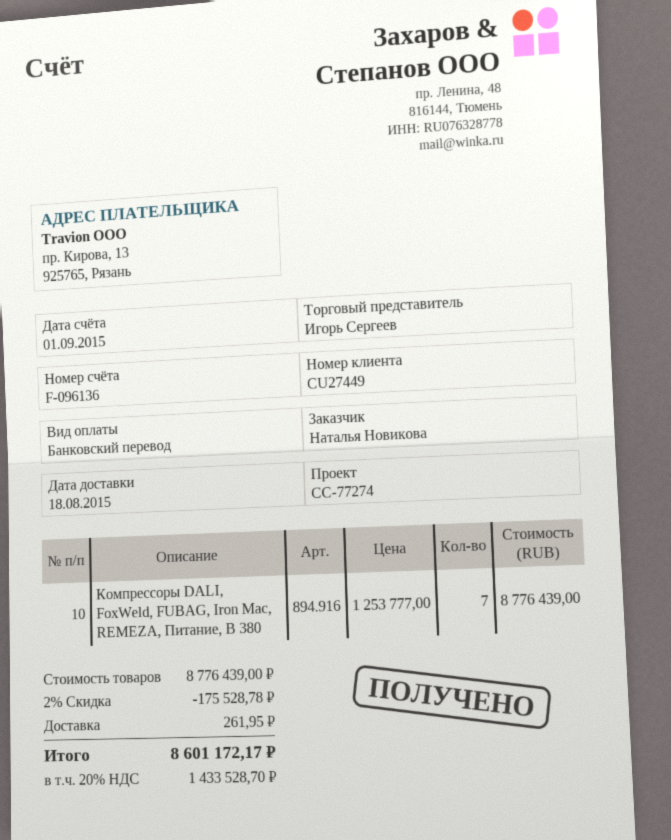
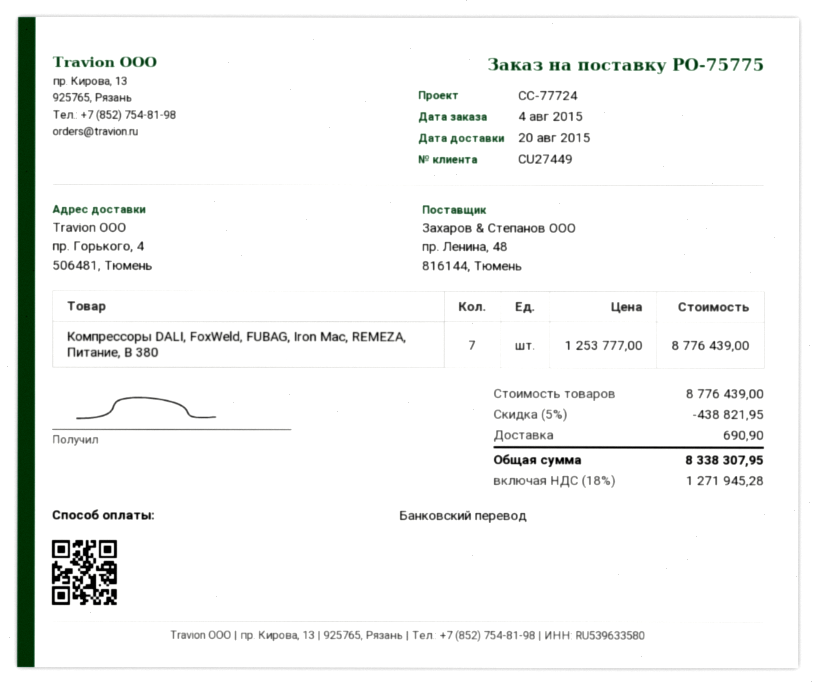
delivery date: 2015-08-18 -> 2015-08-20
reference: CC-77274 -> CC-77724
discount: 2% = 175528.78 -> 5% = 438821.95
shipping: 261.95 -> 690.90
tax: 20% = 1433528.70 -> 18% = 1271945.28
total: 8601172.17 -> 8338307.95

